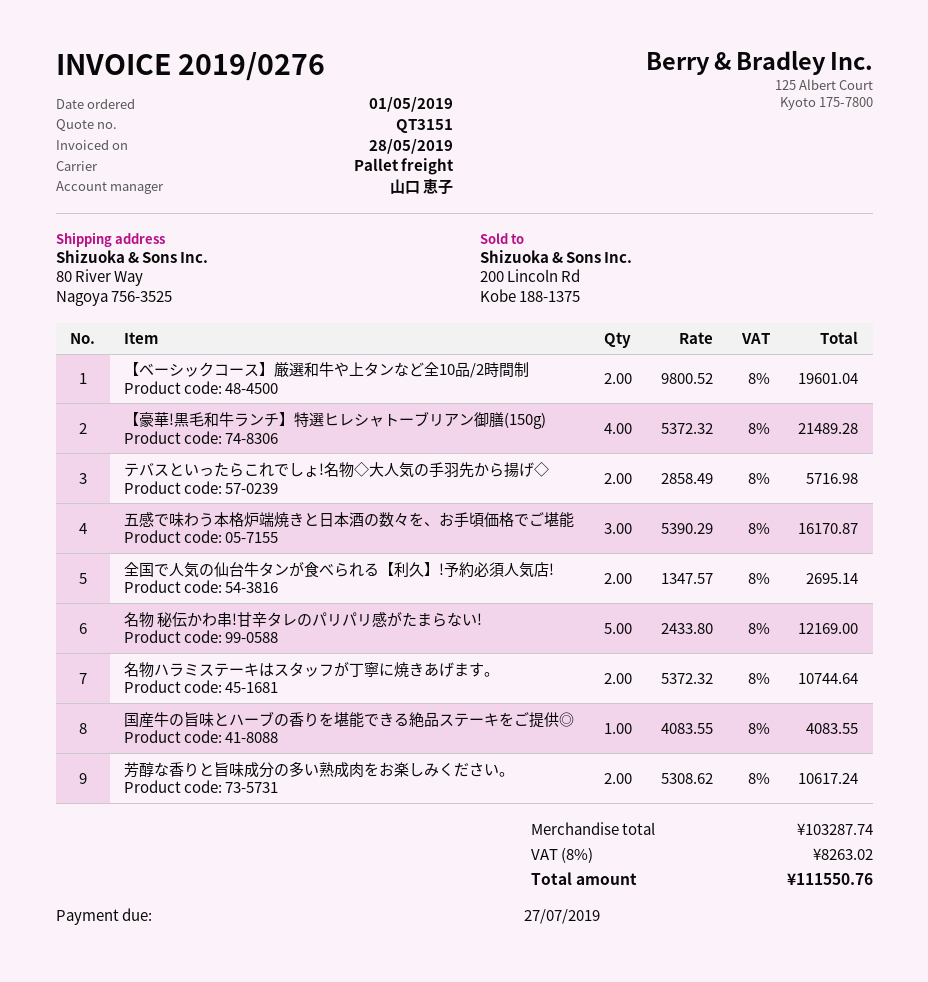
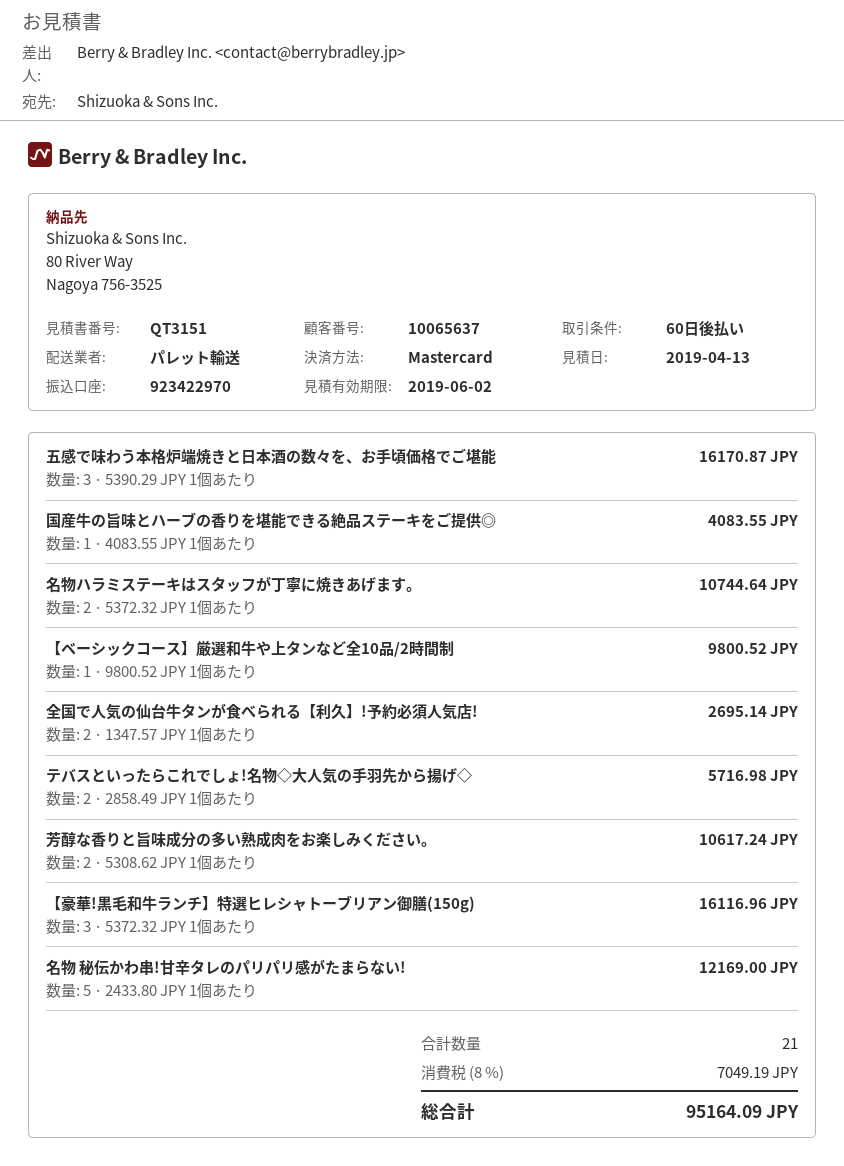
【ベーシックコース】厳選和牛や上タンなど全10品/2時間制: 2 x 9800.52 = 19601.04 -> 1 x 9800.52 = 9800.52
【豪華!黒毛和牛ランチ】特選ヒレシャトーブリアン御膳(150g): 4 x 5372.32 = 21489.28 -> 3 x 5372.32 = 16116.96
tax: 8% = 8263.02 -> 8% = 7049.19
total: 111550.76 -> 95164.09

